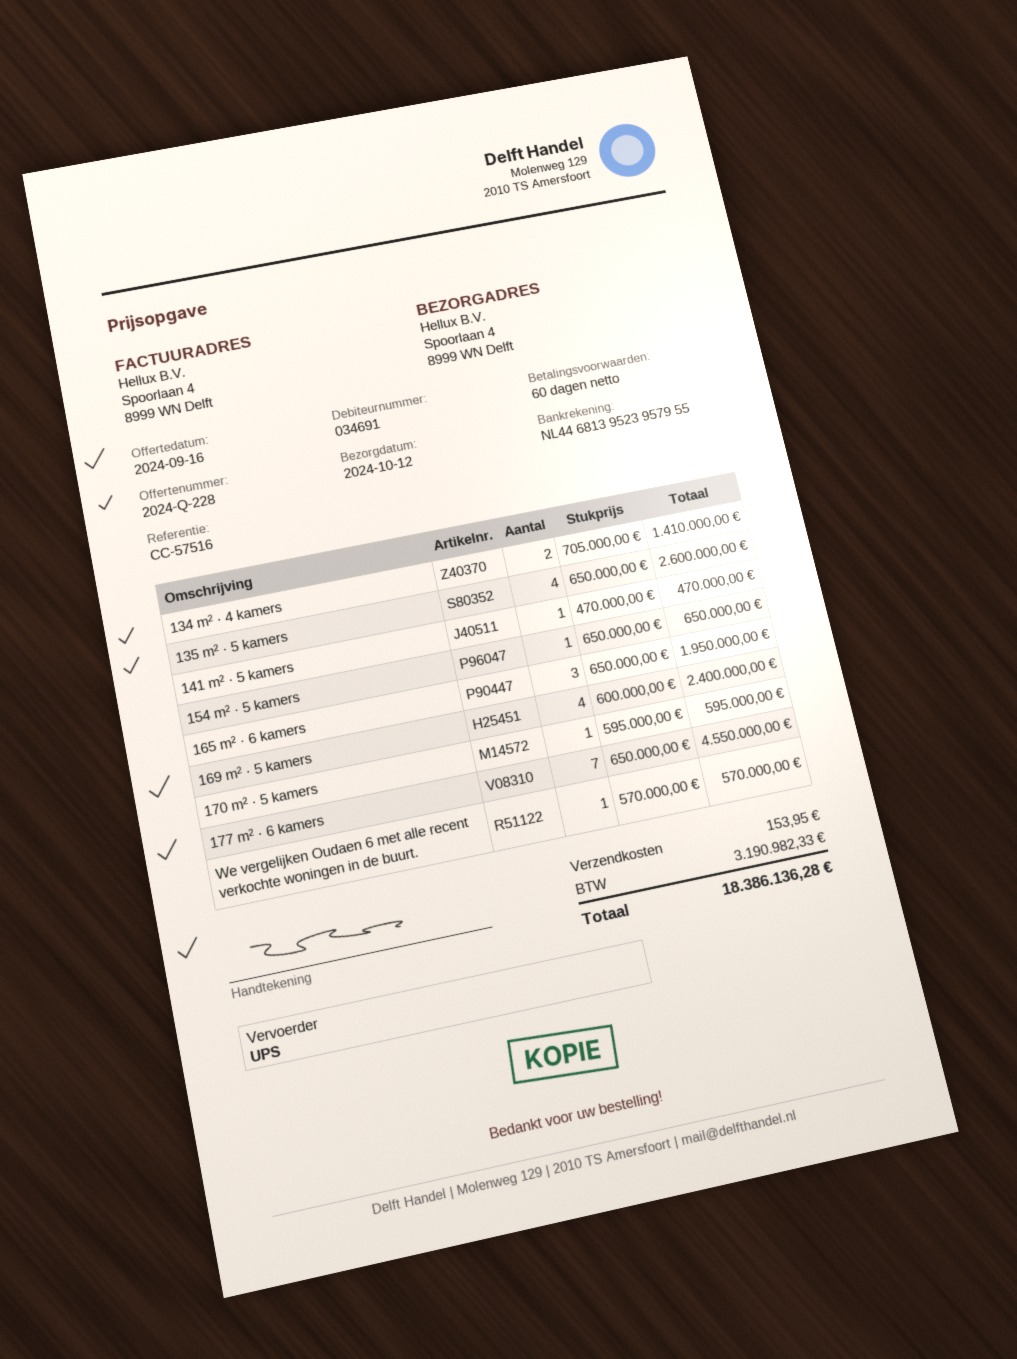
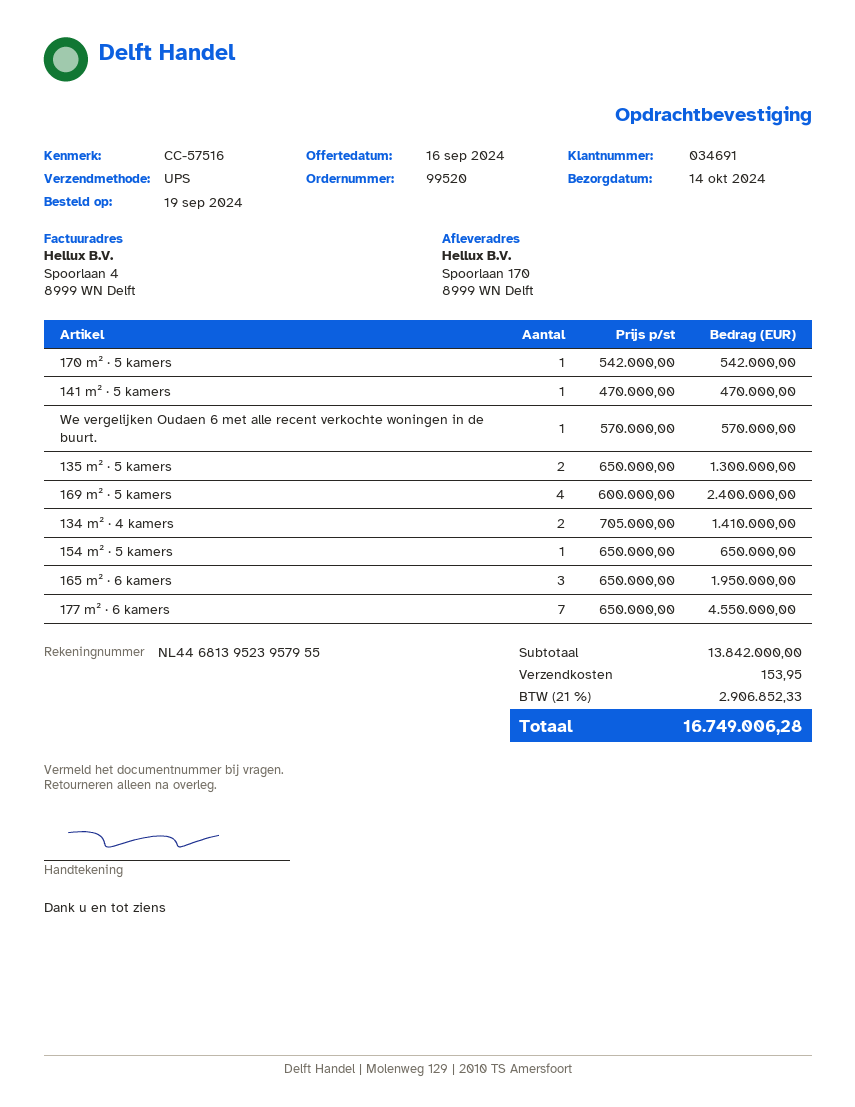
delivery date: 2024-10-12 -> 2024-10-14
ship to: Spoorlaan 4, 8999 WN Delft -> Spoorlaan 170, 8999 WN Delft
135 m² · 5 kamers: 4 x 650000.00 = 2600000.00 -> 2 x 650000.00 = 1300000.00
170 m² · 5 kamers: 1 x 595000.00 = 595000.00 -> 1 x 542000.00 = 542000.00
tax: 3190982.33 -> 2906852.33
total: 18386136.28 -> 16749006.28

